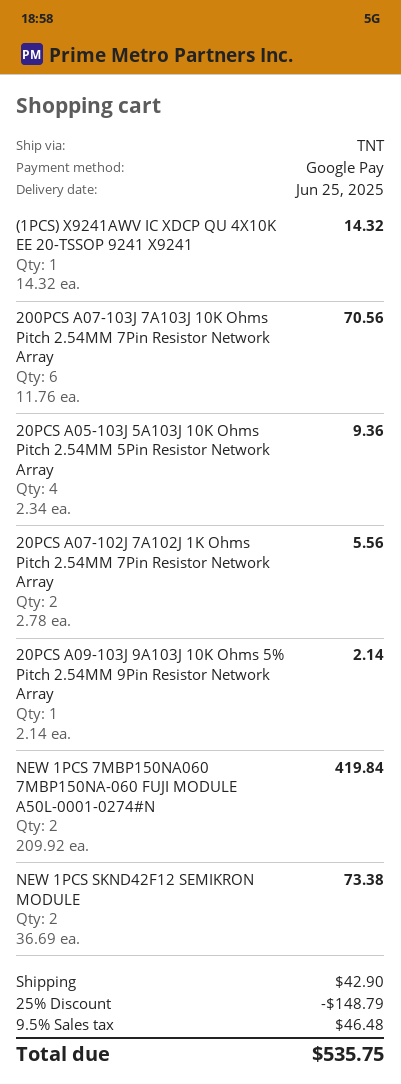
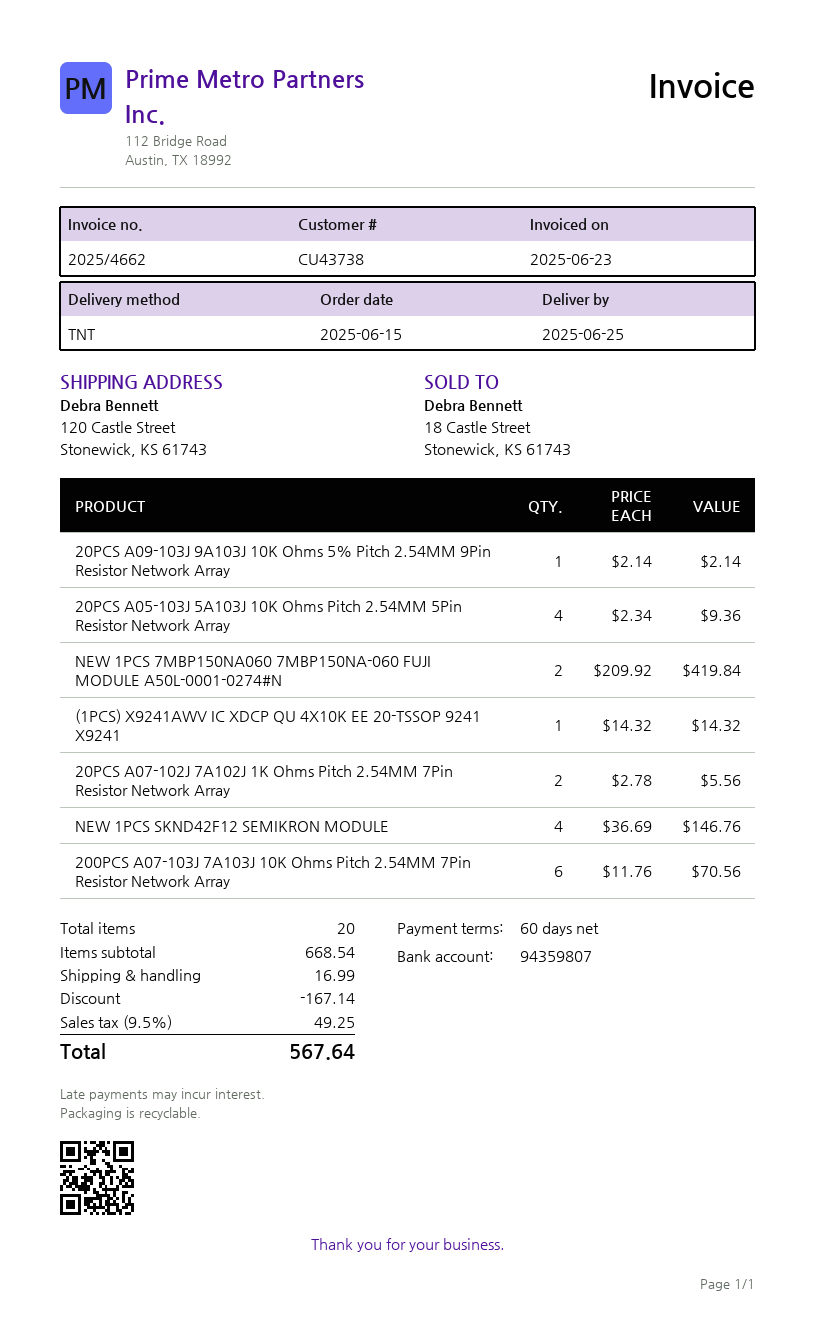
NEW 1PCS SKND42F12 SEMIKRON MODULE: 2 x 36.69 = 73.38 -> 4 x 36.69 = 146.76
discount: 148.79 -> 167.14
shipping: 42.90 -> 16.99
tax: 9.5% = 46.48 -> 9.5% = 49.25
total: 535.75 -> 567.64

